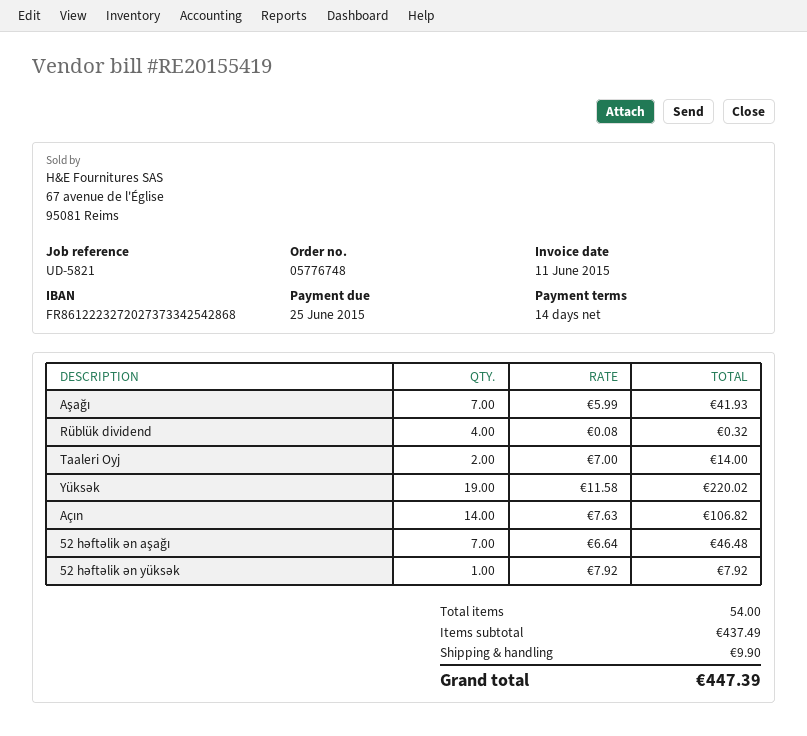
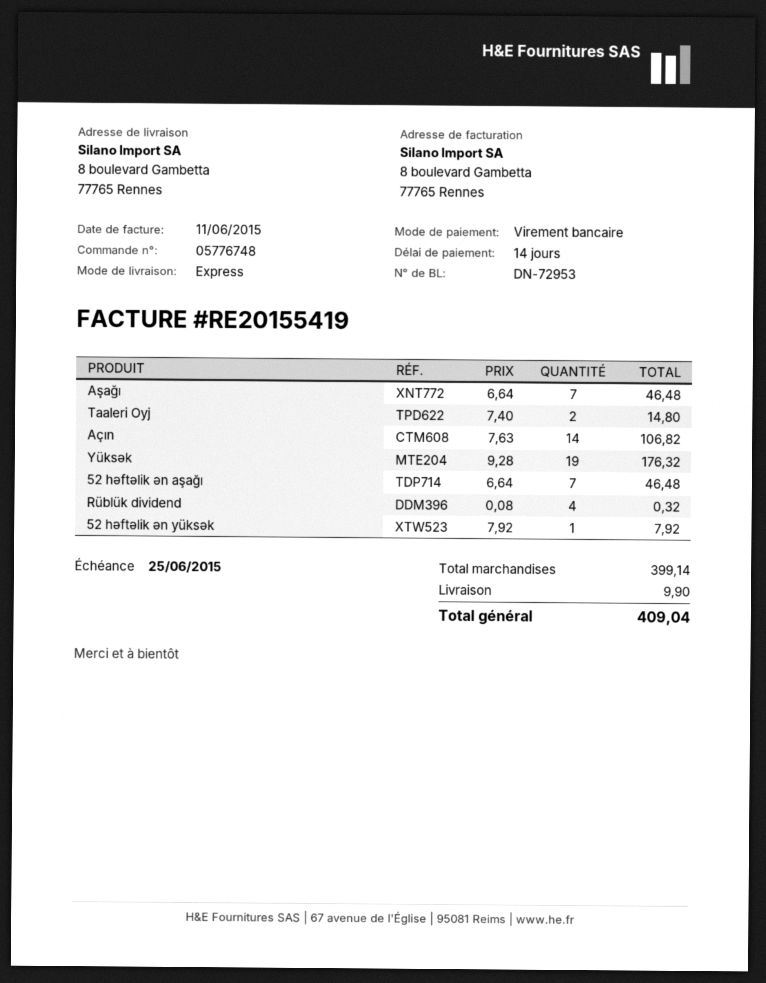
Aşağı: 7 x 5.99 = 41.93 -> 7 x 6.64 = 46.48
Taaleri Oyj: 2 x 7.00 = 14.00 -> 2 x 7.40 = 14.80
Yüksək: 19 x 11.58 = 220.02 -> 19 x 9.28 = 176.32
subtotal: 437.49 -> 399.14
total: 447.39 -> 409.04

